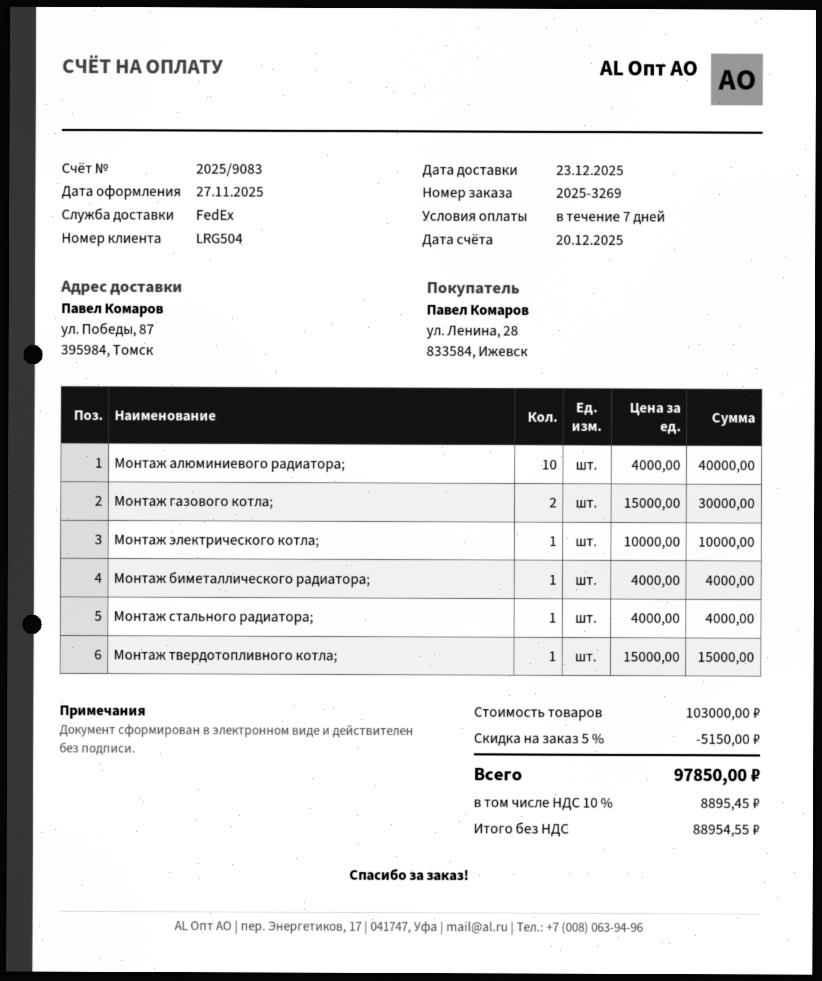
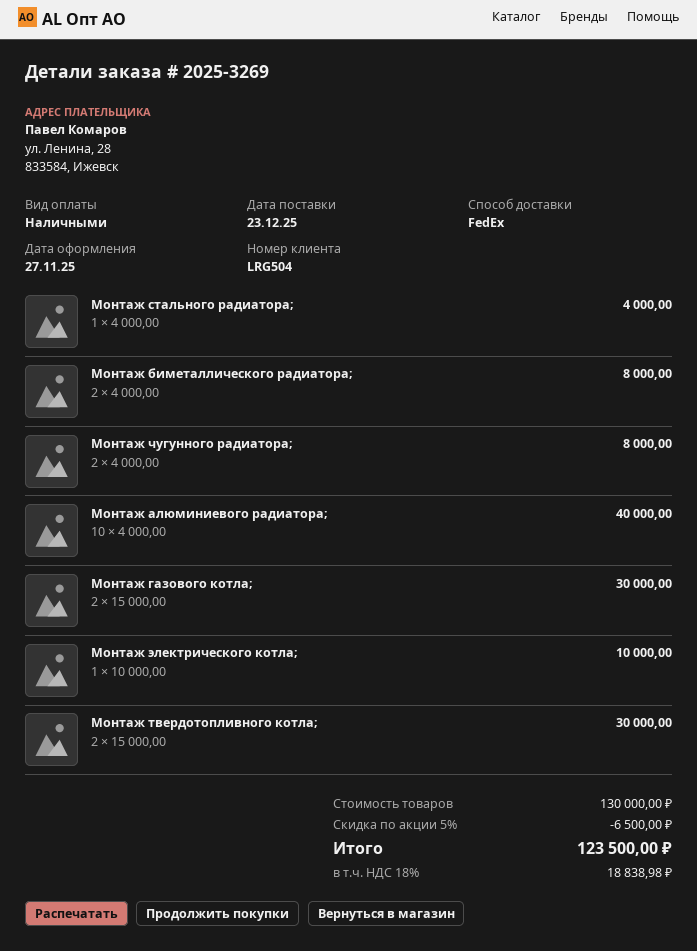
Монтаж биметаллического радиатора;: 1 x 4000.00 = 4000.00 -> 2 x 4000.00 = 8000.00
Монтаж твердотопливного котла;: 1 x 15000.00 = 15000.00 -> 2 x 15000.00 = 30000.00
Монтаж чугунного радиатора;: none -> 2 x 4000.00 = 8000.00
subtotal: 103000.00 -> 130000.00
discount: 5% = 5150.00 -> 5% = 6500.00
tax: 10% = 8895.45 -> 18% = 18838.98
total: 97850.00 -> 123500.00

